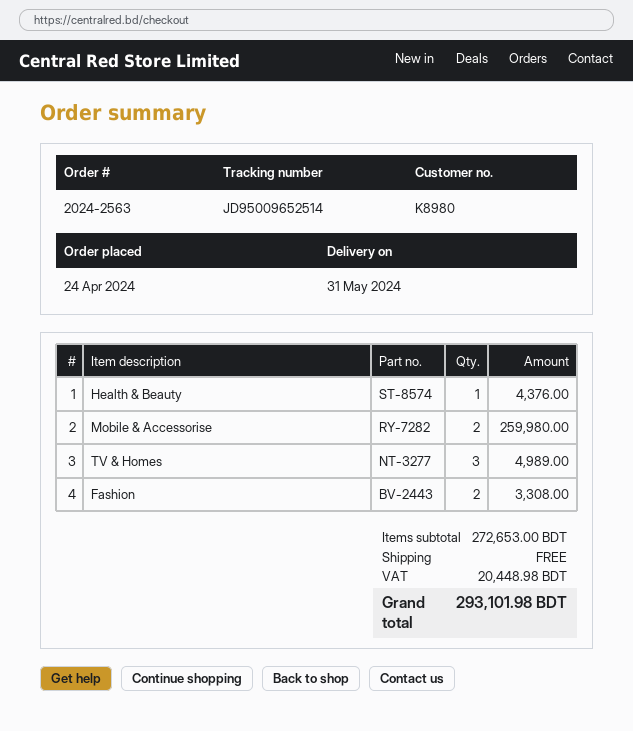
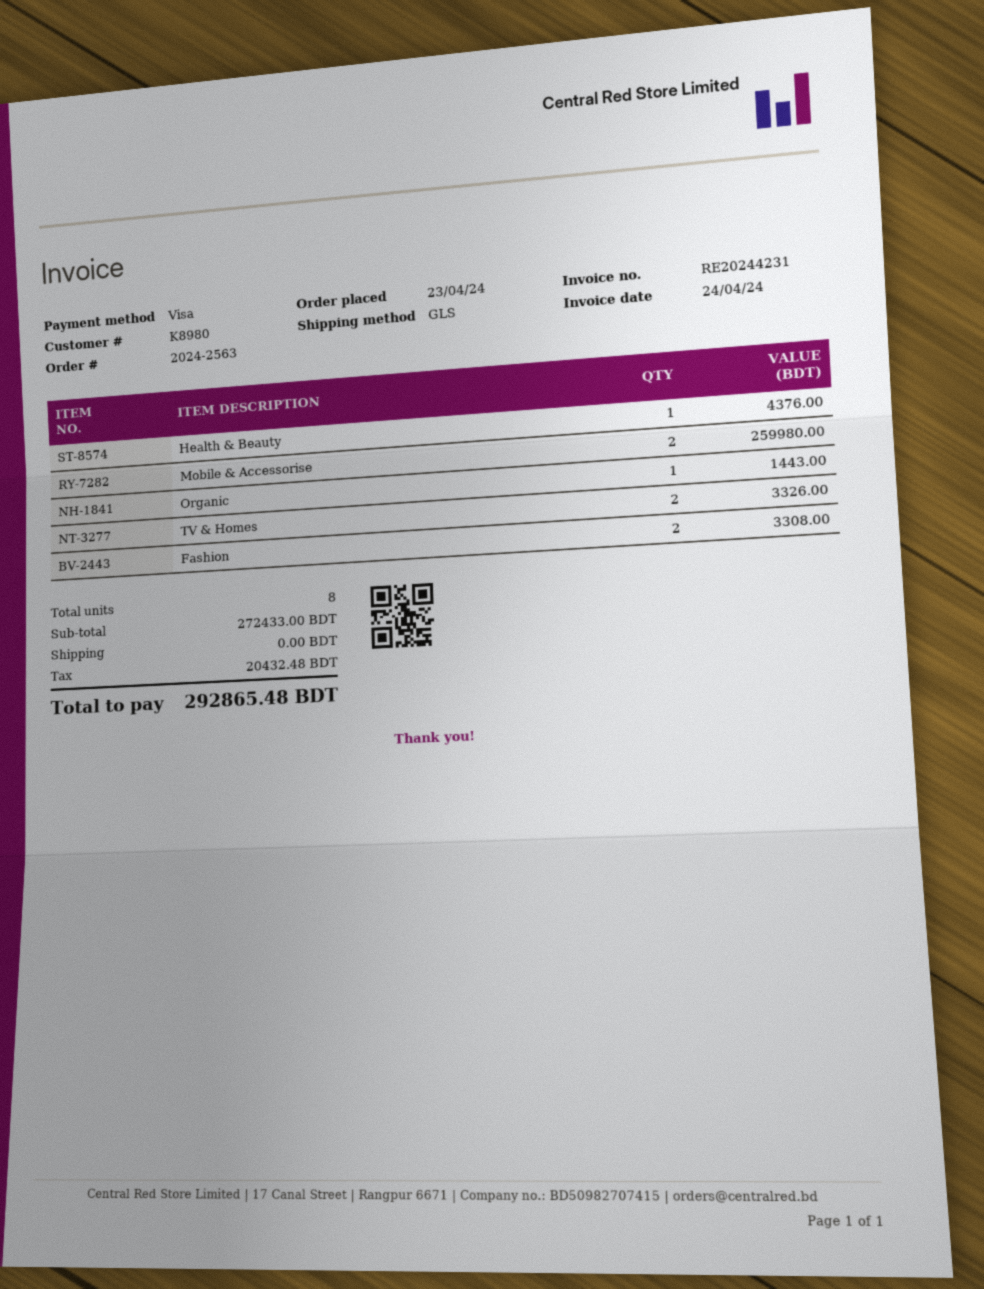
order date: 2024-04-24 -> 2024-04-23
TV & Homes: 3 for 4989.00 -> 2 for 3326.00
Organic: none -> 1 for 1443.00
subtotal: 272653.00 -> 272433.00
tax: 20448.98 -> 20432.48
total: 293101.98 -> 292865.48

